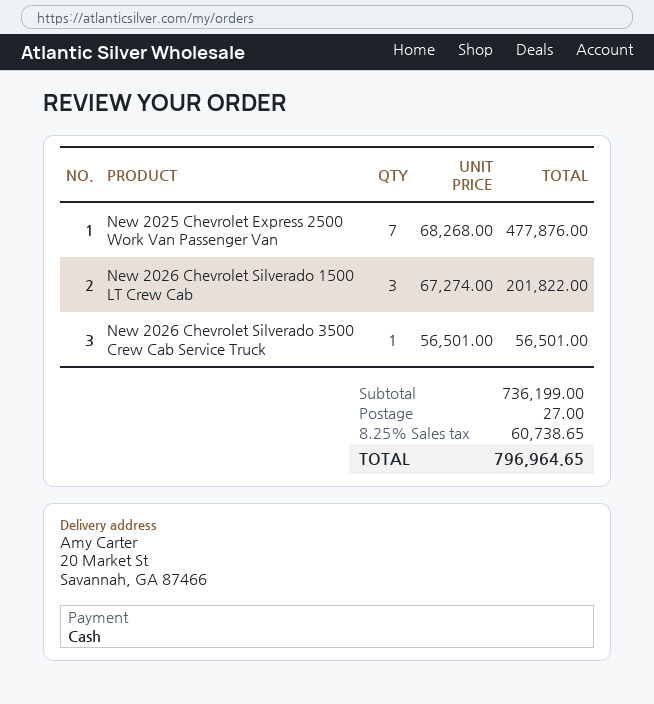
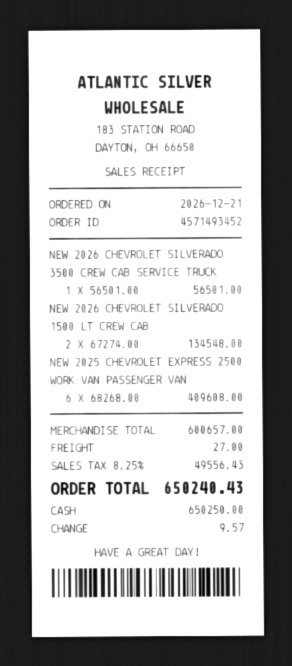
New 2025 Chevrolet Express 2500 Work Van Passenger Van: 7 x 68268.00 = 477876.00 -> 6 x 68268.00 = 409608.00
New 2026 Chevrolet Silverado 1500 LT Crew Cab: 3 x 67274.00 = 201822.00 -> 2 x 67274.00 = 134548.00
subtotal: 736199.00 -> 600657.00
tax: 8.25% = 60738.65 -> 8.25% = 49556.43
total: 796964.65 -> 650240.43

